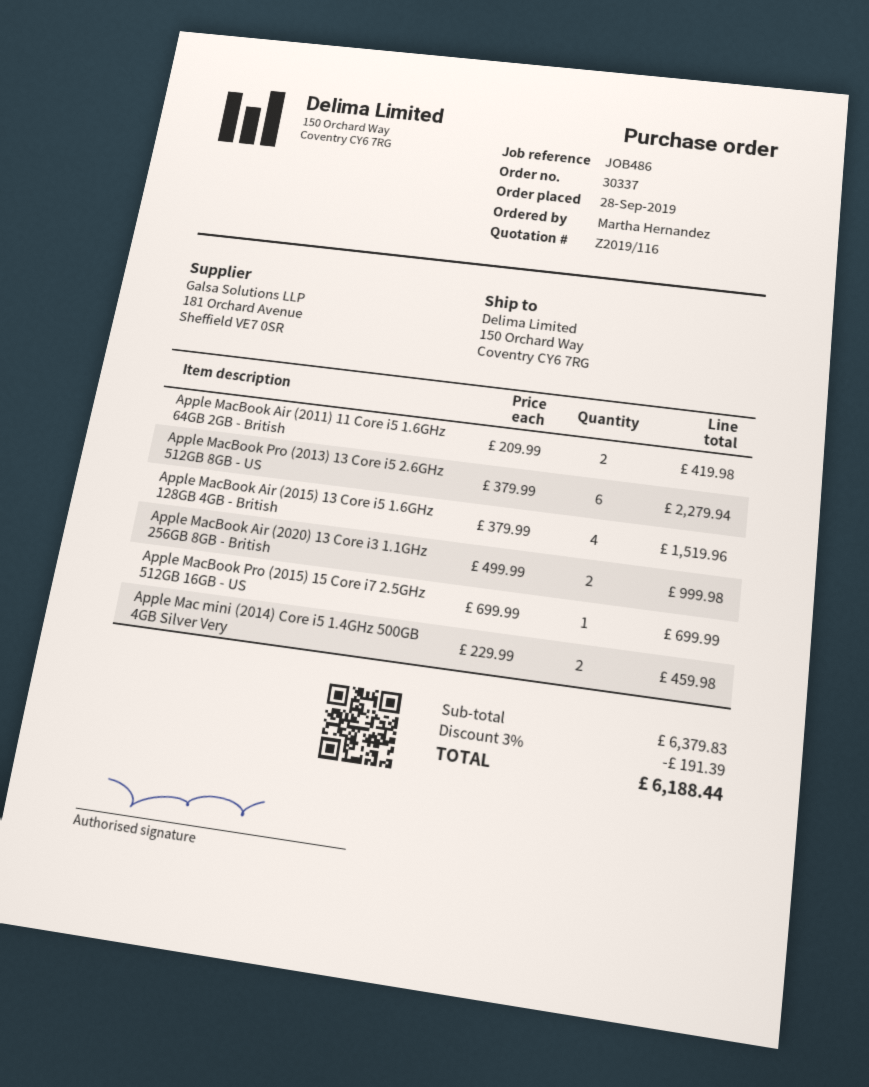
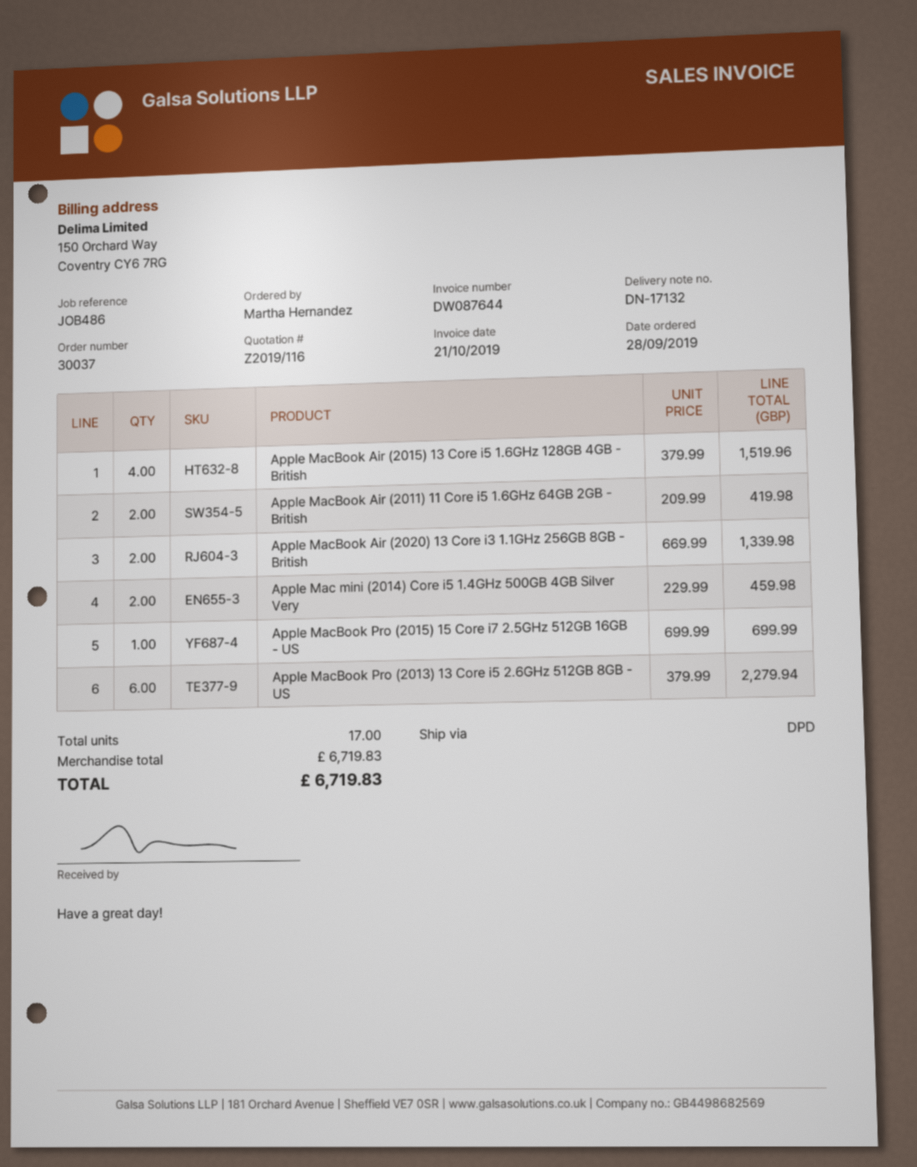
order number: 30337 -> 30037
Apple MacBook Air (2020) 13 Core i3 1.1GHz 256GB 8GB - British: 2 x 499.99 = 999.98 -> 2 x 669.99 = 1339.98
subtotal: 6379.83 -> 6719.83
discount: 3% = 191.39 -> none
total: 6188.44 -> 6719.83

